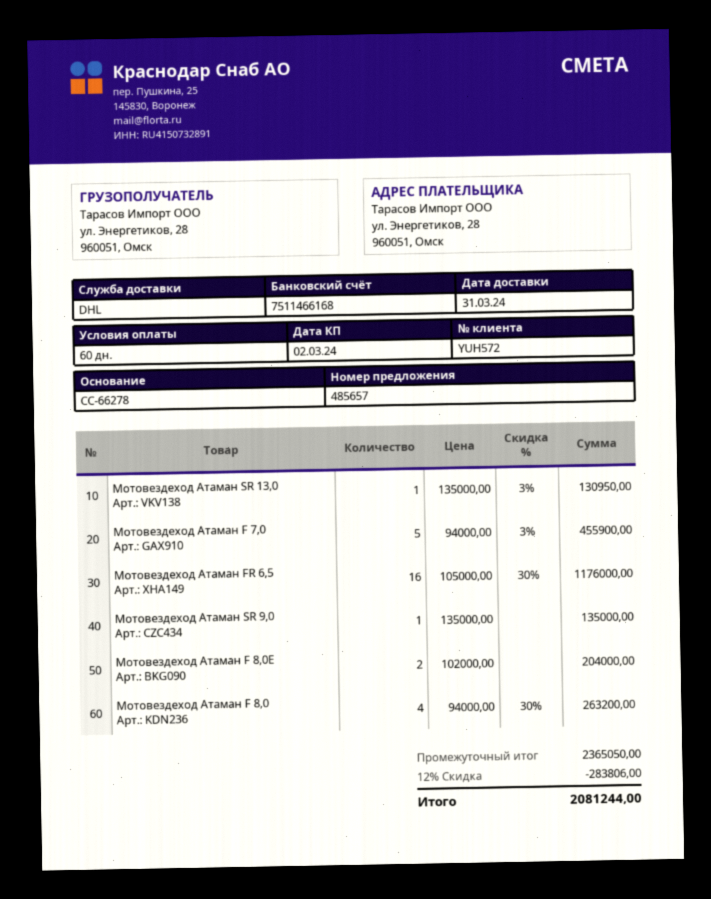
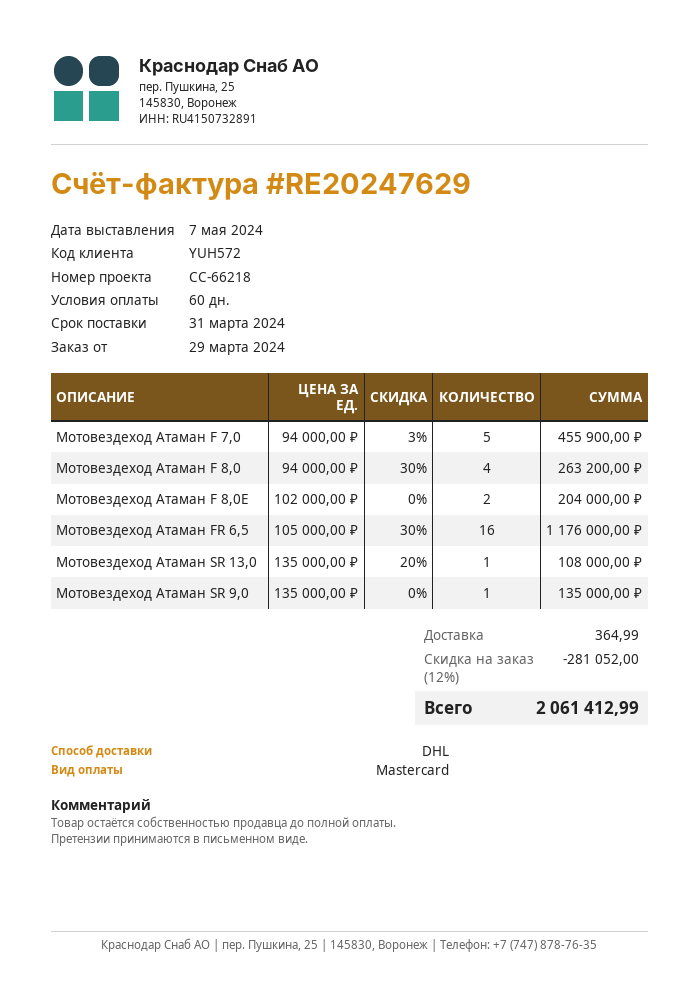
reference: CC-66278 -> CC-66218
Мотовездеход Атаман SR 13,0: 1 x 135000.00 - 3% = 130950.00 -> 1 x 135000.00 - 20% = 108000.00
discount: 12% = 283806.00 -> 12% = 281052.00
shipping: none -> 364.99
total: 2081244.00 -> 2061412.99

